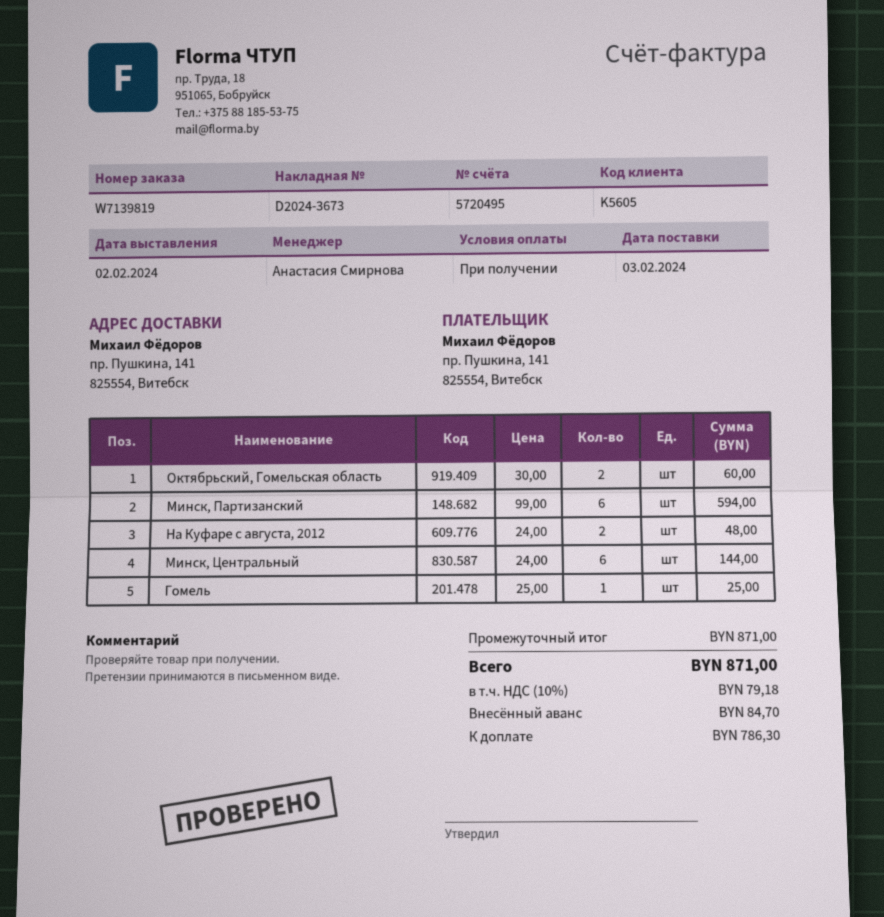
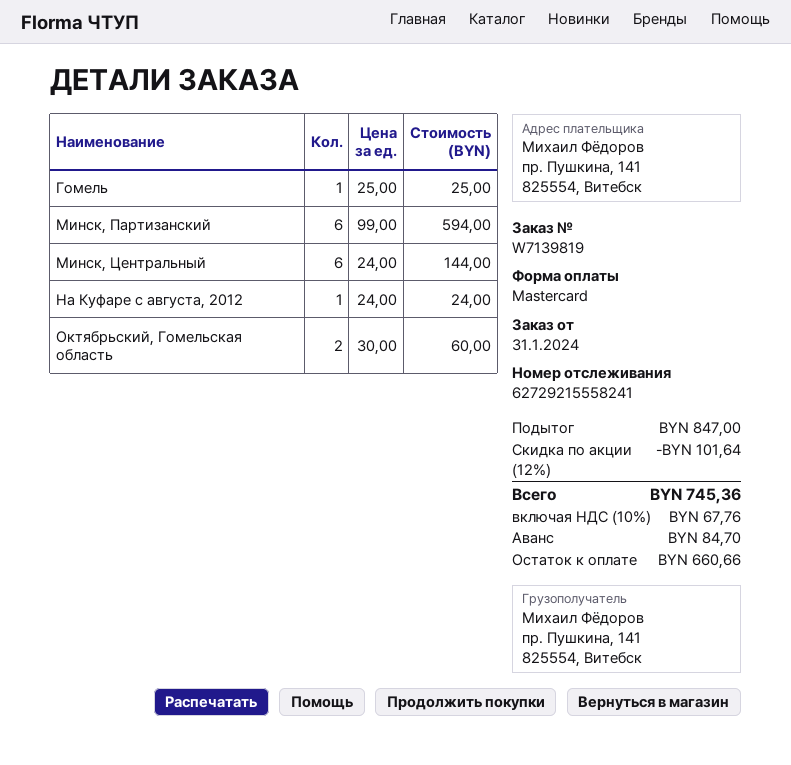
На Куфаре с августа, 2012: 2 x 24.00 = 48.00 -> 1 x 24.00 = 24.00
subtotal: 871.00 -> 847.00
discount: none -> 12% = 101.64
tax: 10% = 79.18 -> 10% = 67.76
total: 871.00 -> 745.36
balance: 786.30 -> 660.66

